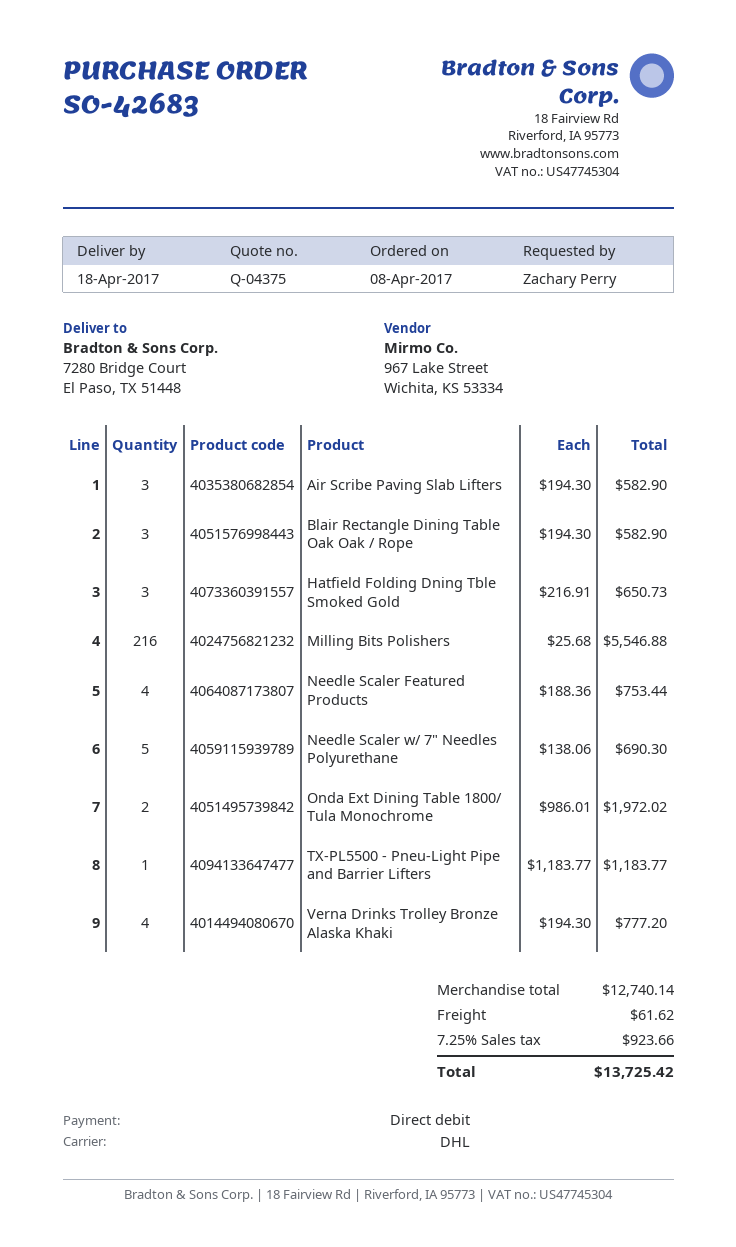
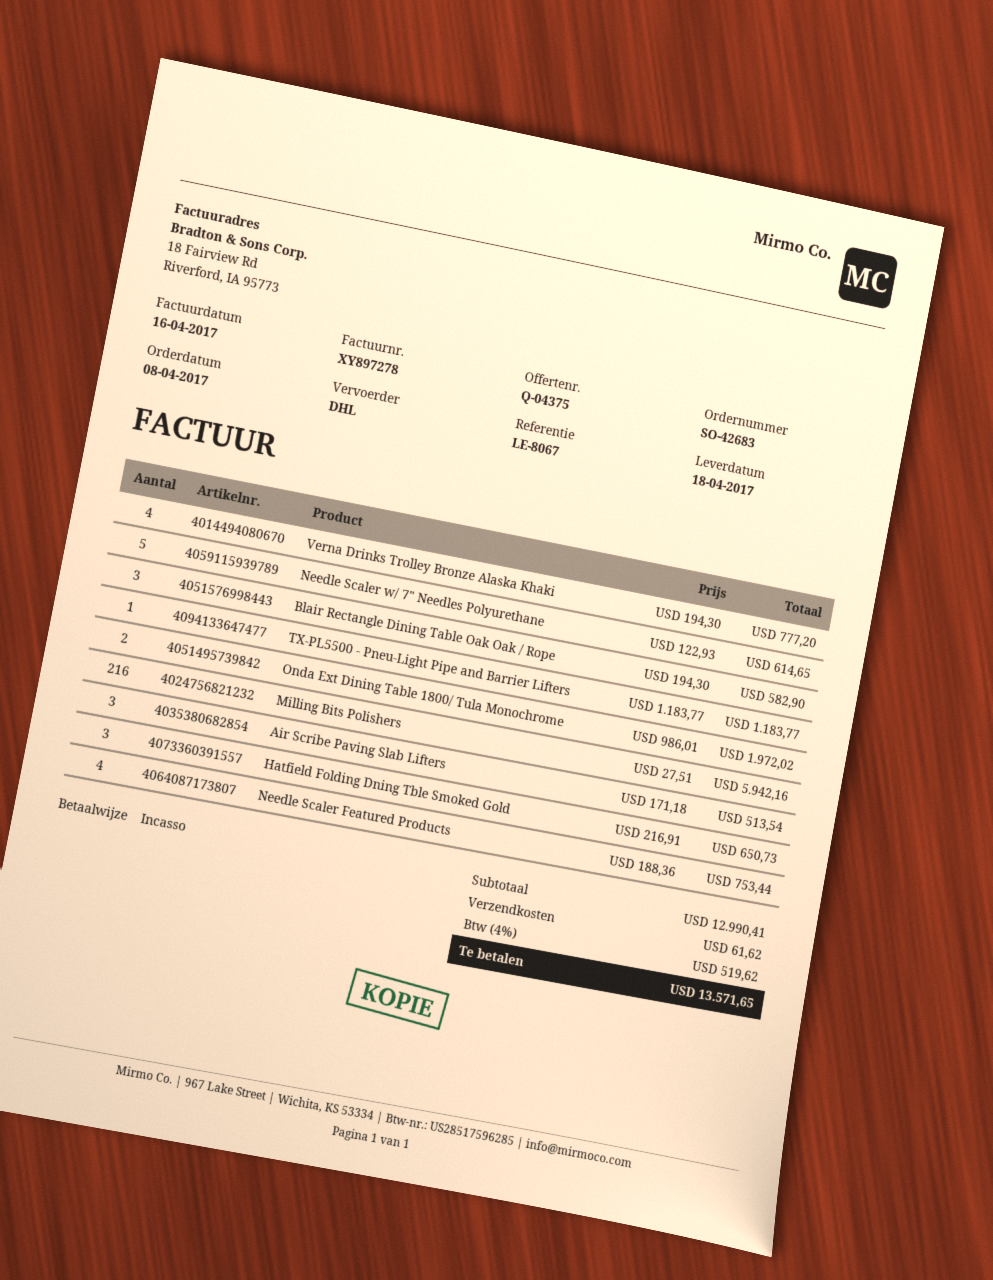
Air Scribe Paving Slab Lifters: 3 x 194.30 = 582.90 -> 3 x 171.18 = 513.54
Milling Bits Polishers: 216 x 25.68 = 5546.88 -> 216 x 27.51 = 5942.16
Needle Scaler w/ 7" Needles Polyurethane: 5 x 138.06 = 690.30 -> 5 x 122.93 = 614.65
subtotal: 12740.14 -> 12990.41
tax: 7.25% = 923.66 -> 4% = 519.62
total: 13725.42 -> 13571.65

